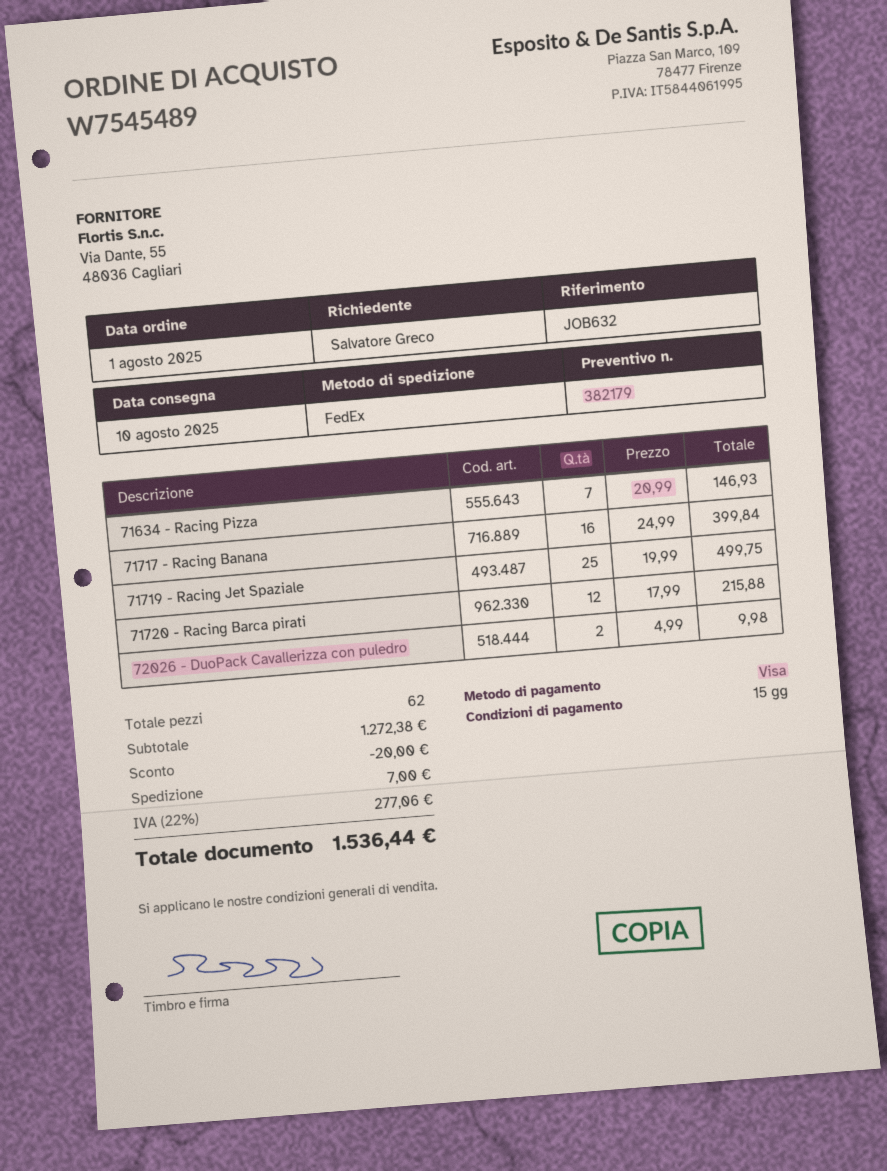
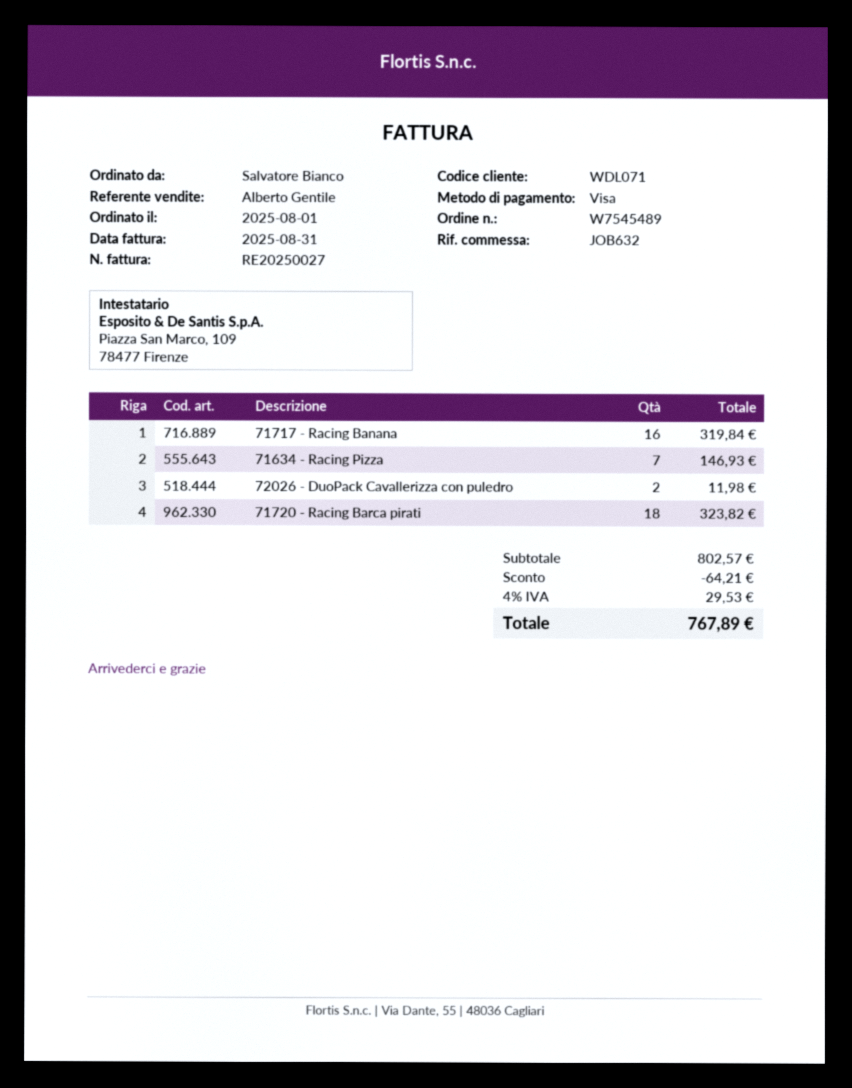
ordered by: Salvatore Greco -> Salvatore Bianco
71717 - Racing Banana: 16 for 399.84 -> 16 for 319.84
71719 - Racing Jet Spaziale: 25 for 499.75 -> none
71720 - Racing Barca pirati: 12 for 215.88 -> 18 for 323.82
72026 - DuoPack Cavallerizza con puledro: 2 for 9.98 -> 2 for 11.98
subtotal: 1272.38 -> 802.57
discount: 20.00 -> 64.21
shipping: 7.00 -> none
tax: 22% = 277.06 -> 4% = 29.53
total: 1536.44 -> 767.89

